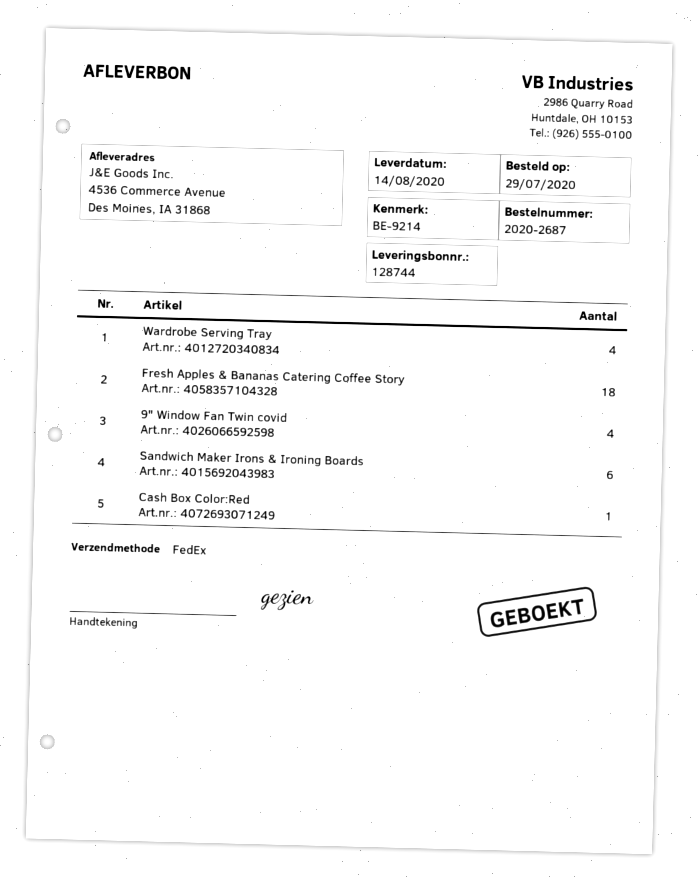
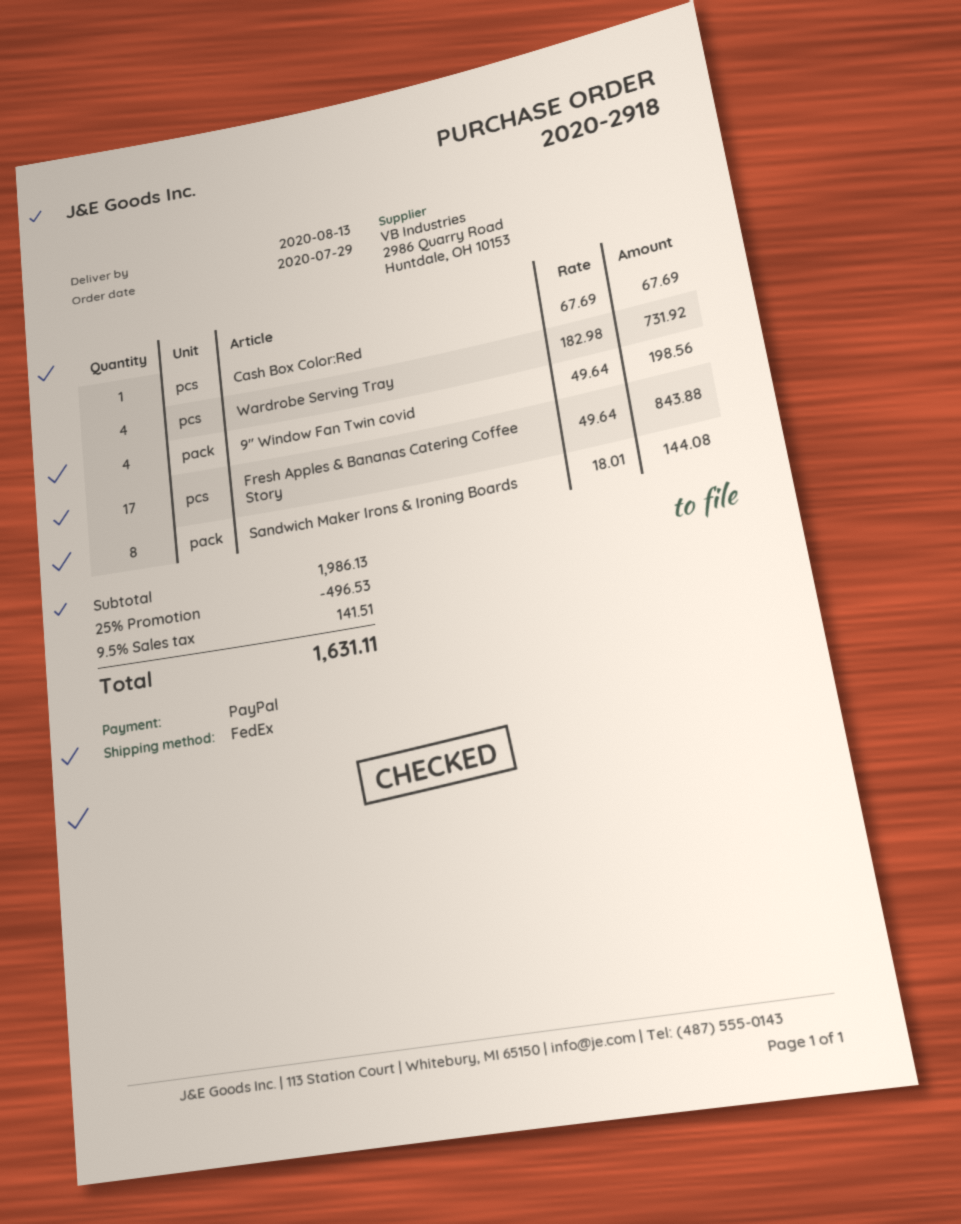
order number: 2020-2687 -> 2020-2918
delivery date: 2020-08-14 -> 2020-08-13
Fresh Apples & Bananas Catering Coffee Story: 18 -> 17
Sandwich Maker Irons & Ironing Boards: 6 -> 8

